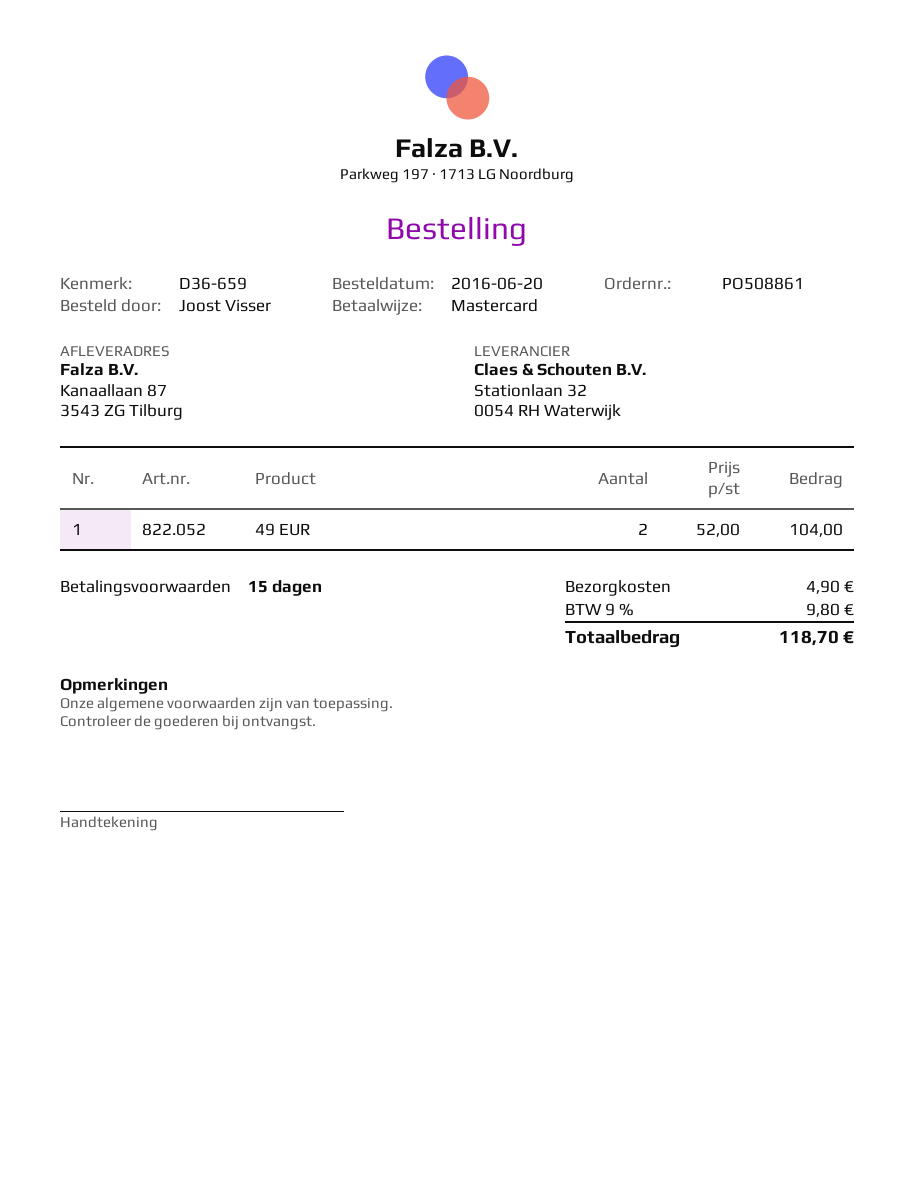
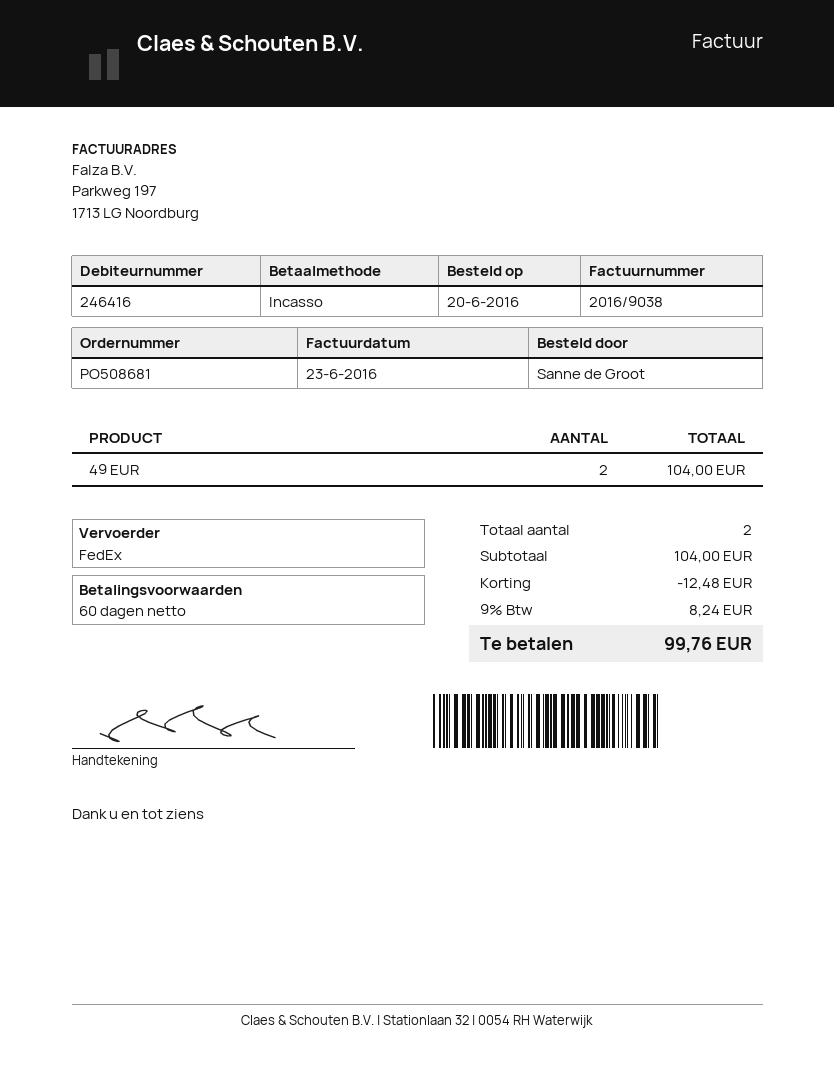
order number: PO508861 -> PO508681
payment terms: 15 days -> 60 days
ordered by: Joost Visser -> Sanne de Groot
payment method: Mastercard -> direct debit
discount: none -> 12.48
shipping: 4.90 -> none
tax: 9% = 9.80 -> 9% = 8.24
total: 118.70 -> 99.76

